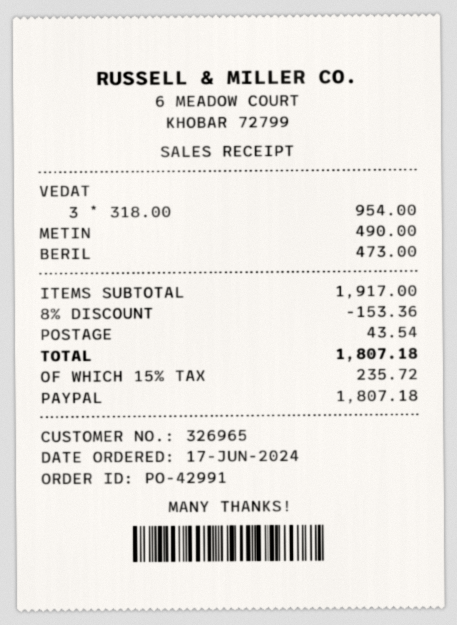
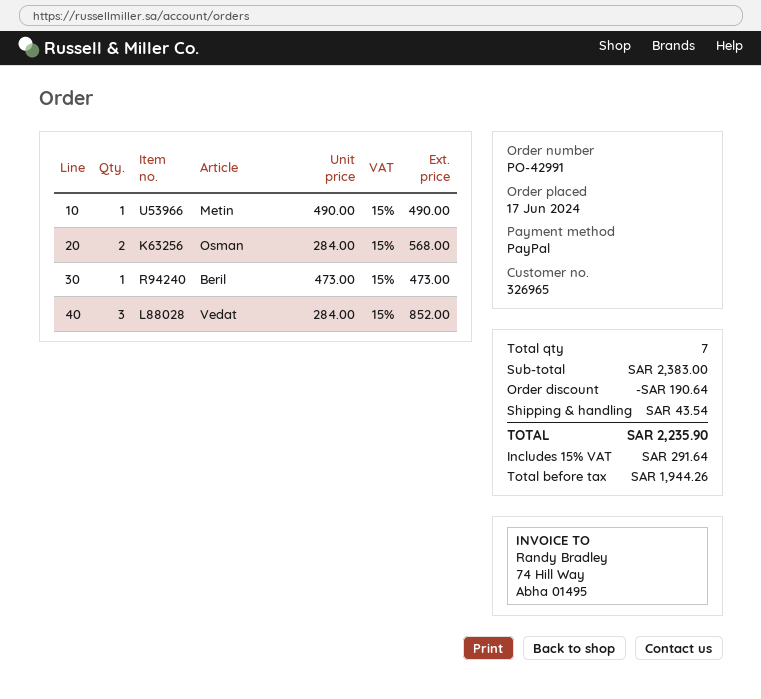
VEDAT: 3 x 318.00 = 954.00 -> 3 x 284.00 = 852.00
Osman: none -> 2 x 284.00 = 568.00
subtotal: 1917.00 -> 2383.00
discount: 153.36 -> 190.64
tax: 15% = 235.72 -> 15% = 291.64
total: 1807.18 -> 2235.90

